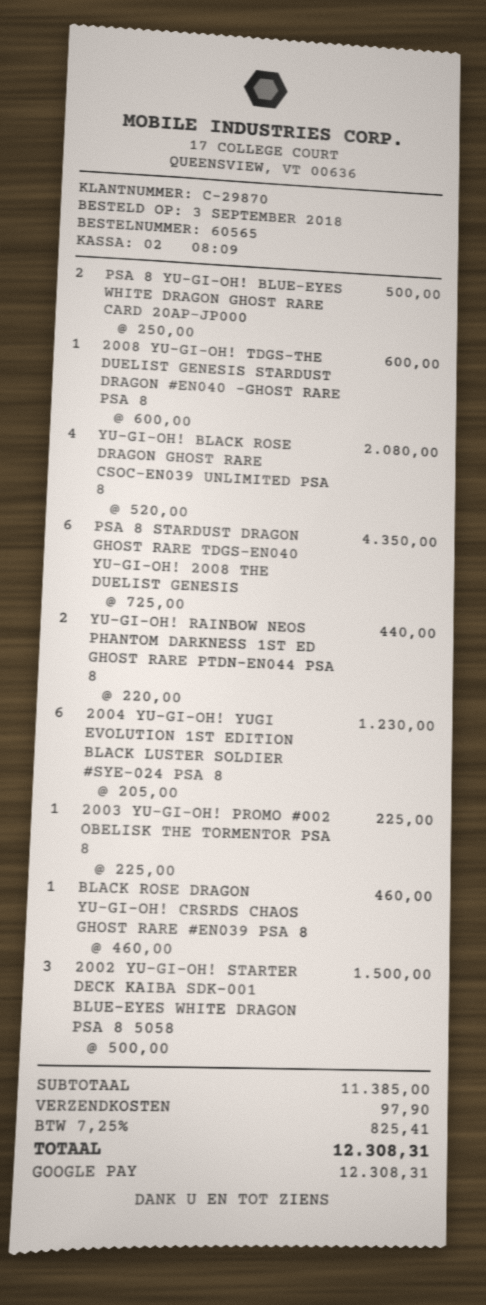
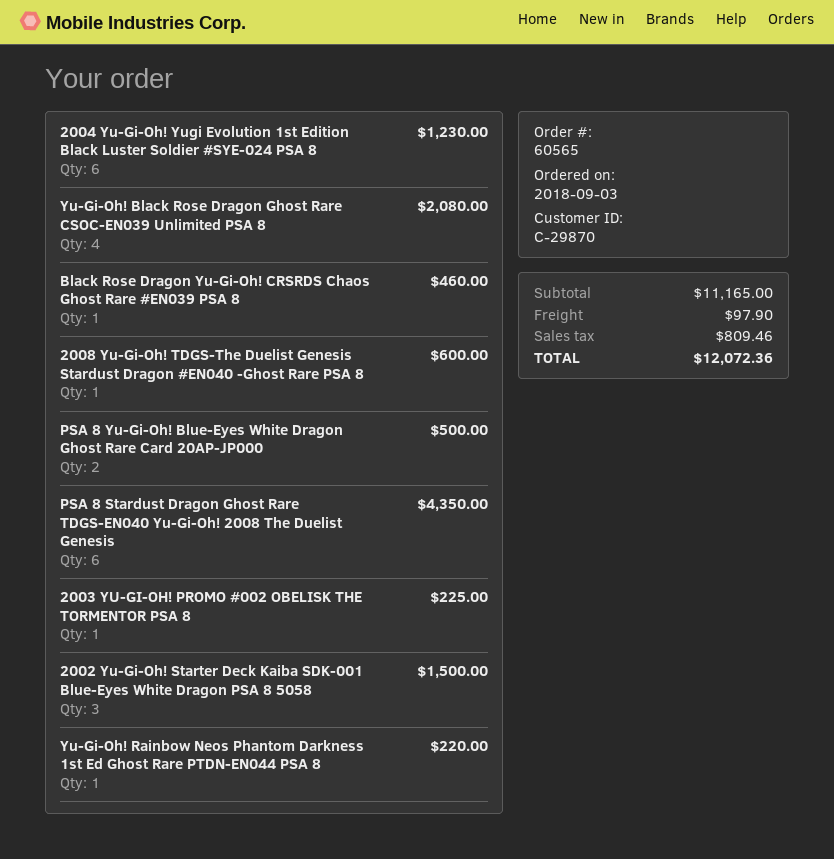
YU-GI-OH! RAINBOW NEOS PHANTOM DARKNESS 1ST ED GHOST RARE PTDN-EN044 PSA 8: 2 for 440.00 -> 1 for 220.00
subtotal: 11385.00 -> 11165.00
tax: 825.41 -> 809.46
total: 12308.31 -> 12072.36

